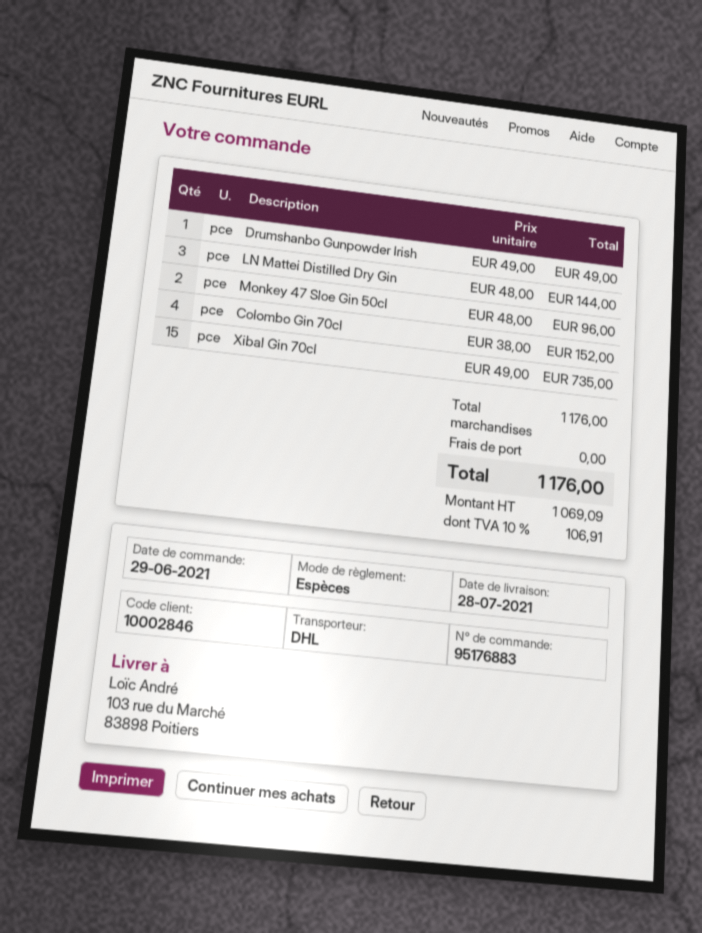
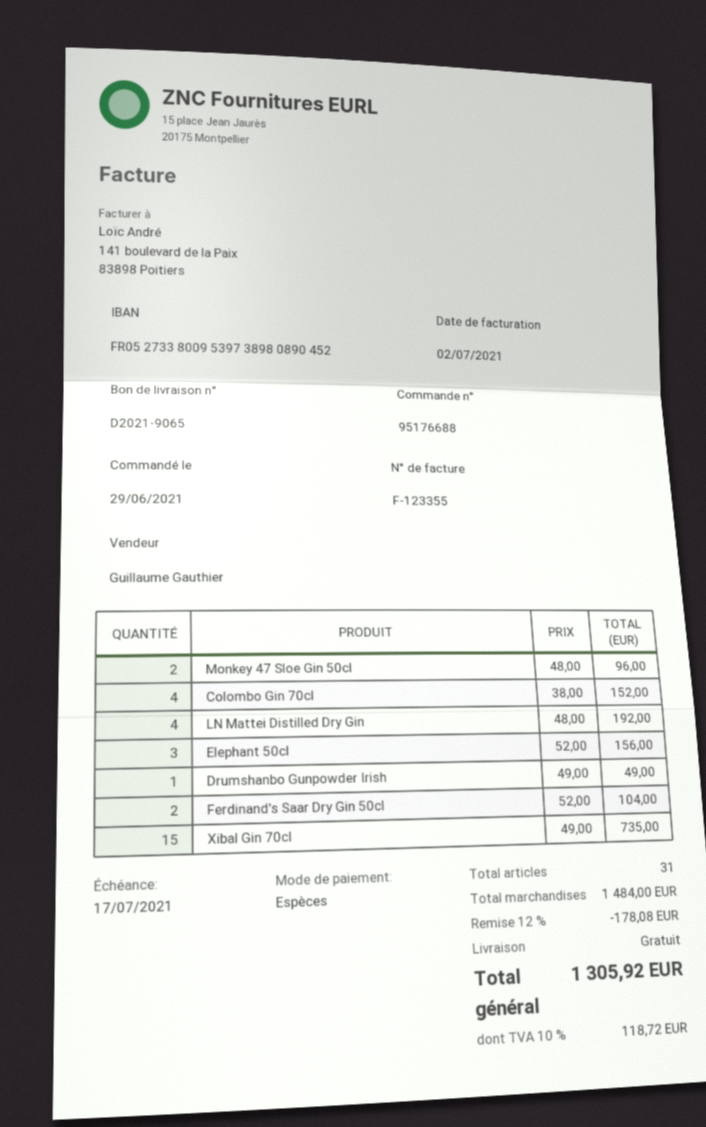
order number: 95176883 -> 95176688
LN Mattei Distilled Dry Gin: 3 x 48.00 = 144.00 -> 4 x 48.00 = 192.00
Elephant 50cl: none -> 3 x 52.00 = 156.00
Ferdinand's Saar Dry Gin 50cl: none -> 2 x 52.00 = 104.00
subtotal: 1176.00 -> 1484.00
discount: none -> 12% = 178.08
tax: 10% = 106.91 -> 10% = 118.72
total: 1176.00 -> 1305.92

